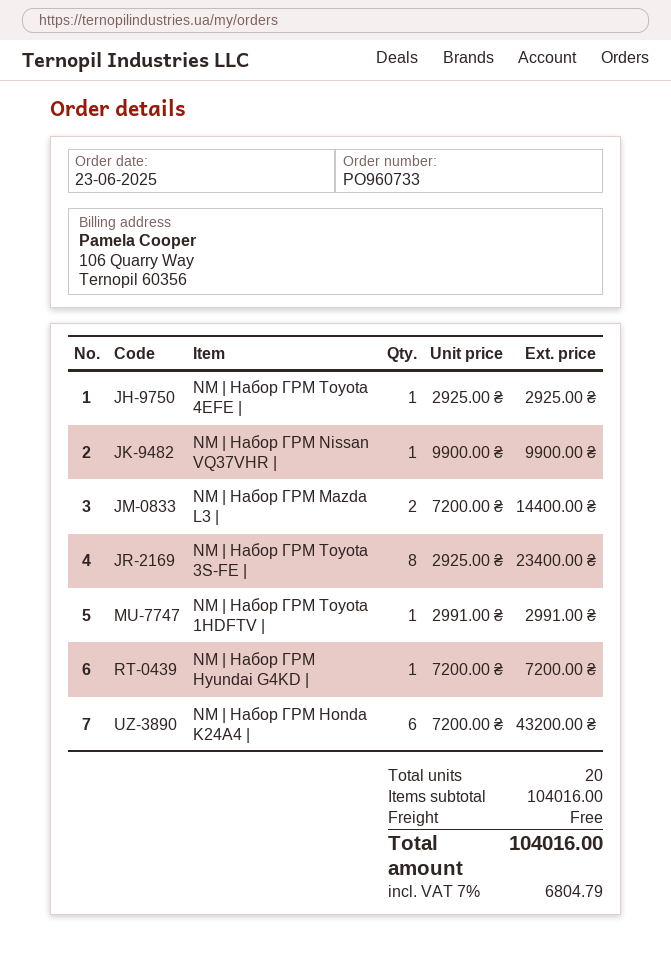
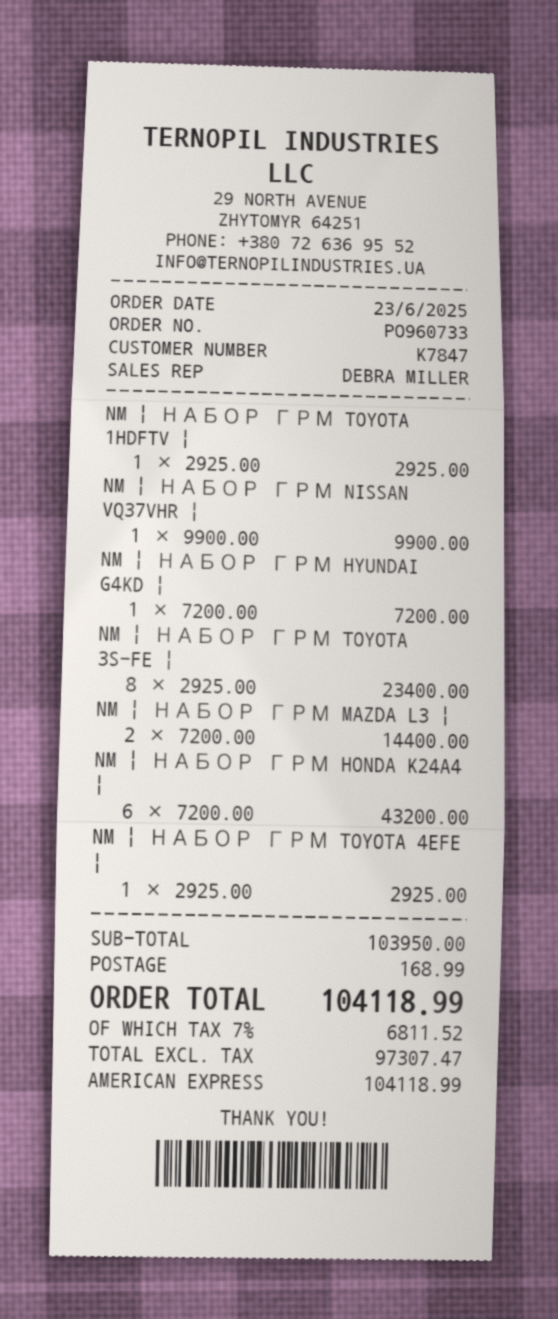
NM | Набор ГРМ Toyota 1HDFTV |: 1 x 2991.00 = 2991.00 -> 1 x 2925.00 = 2925.00
subtotal: 104016.00 -> 103950.00
shipping: 0.00 -> 168.99
tax: 7% = 6804.79 -> 7% = 6811.52
total: 104016.00 -> 104118.99

